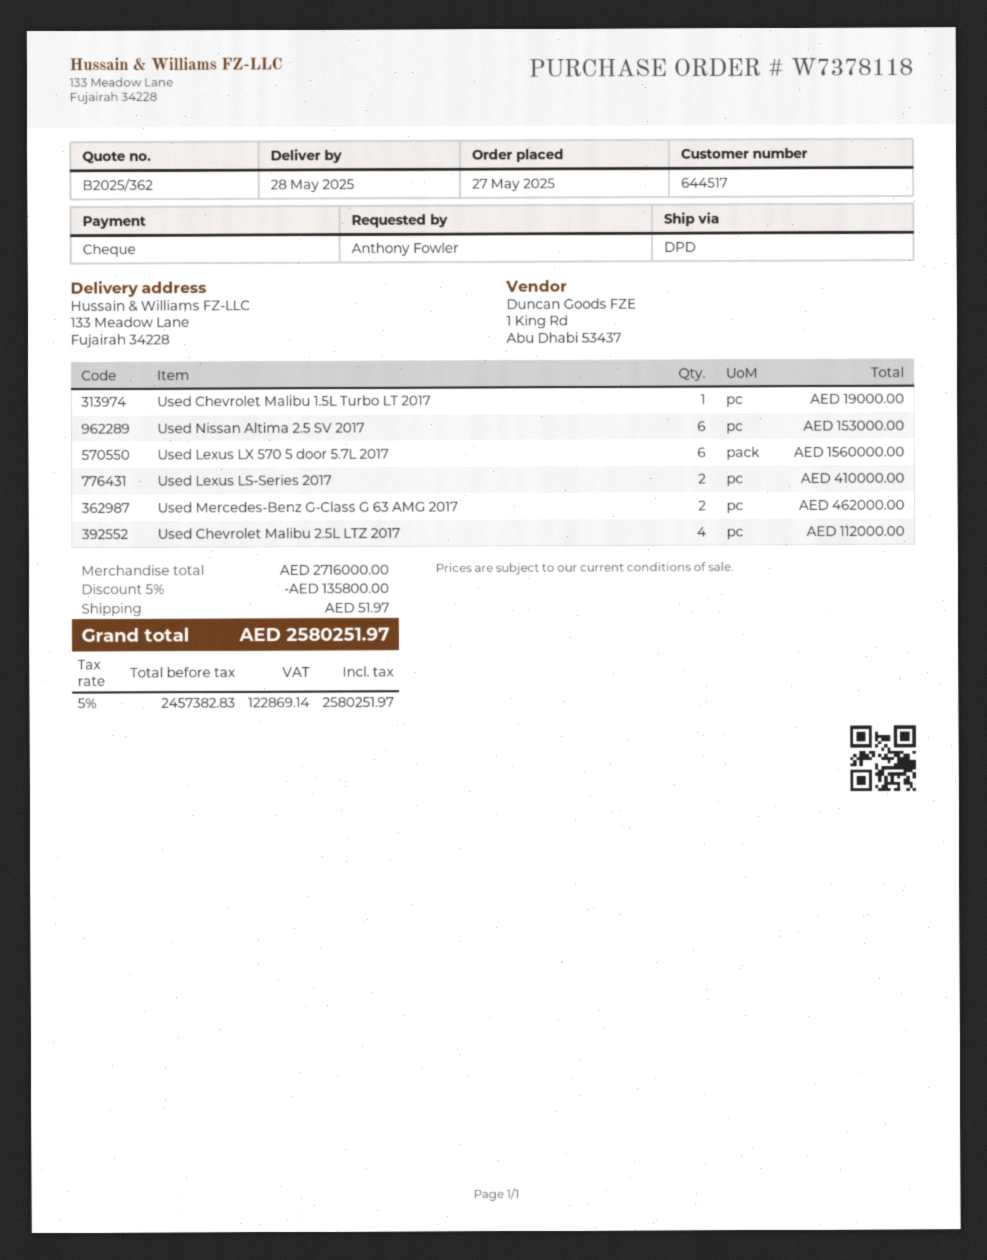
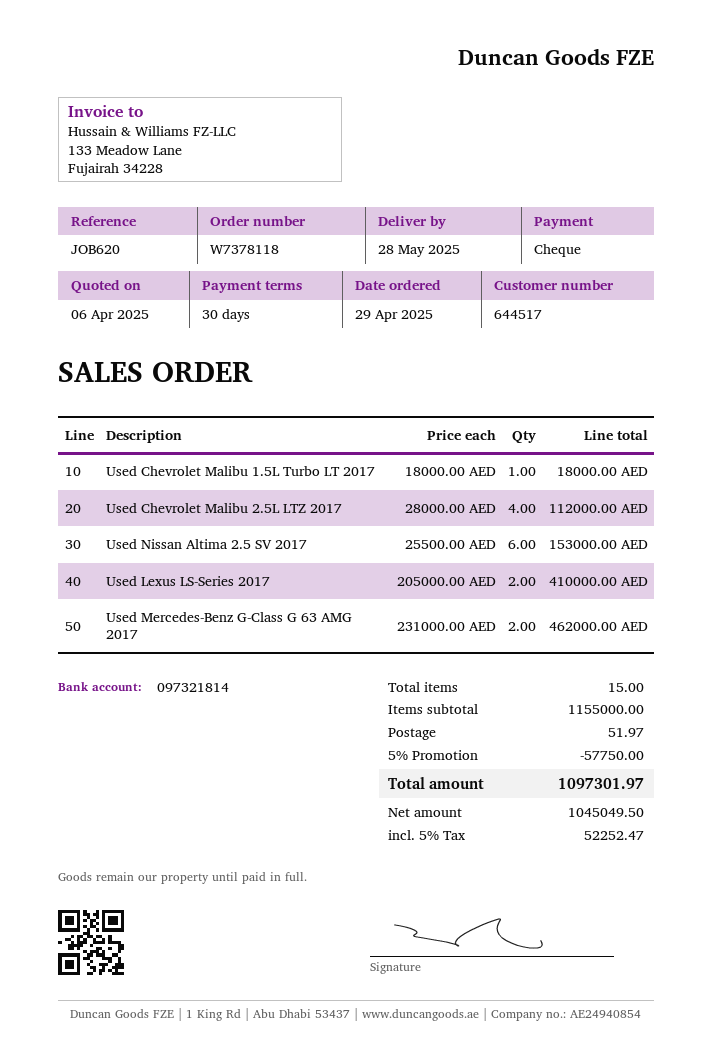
order date: 2025-05-27 -> 2025-04-29
Used Chevrolet Malibu 1.5L Turbo LT 2017: 1 for 19000.00 -> 1 for 18000.00
Used Lexus LX 570 5 door 5.7L 2017: 6 for 1560000.00 -> none
subtotal: 2716000.00 -> 1155000.00
discount: 5% = 135800.00 -> 5% = 57750.00
net: 2457382.83 -> 1045049.50
tax: 5% = 122869.14 -> 5% = 52252.47
total: 2580251.97 -> 1097301.97

